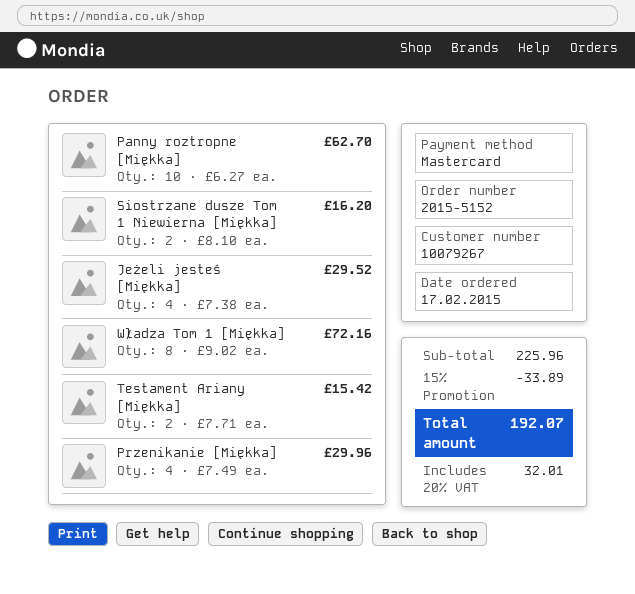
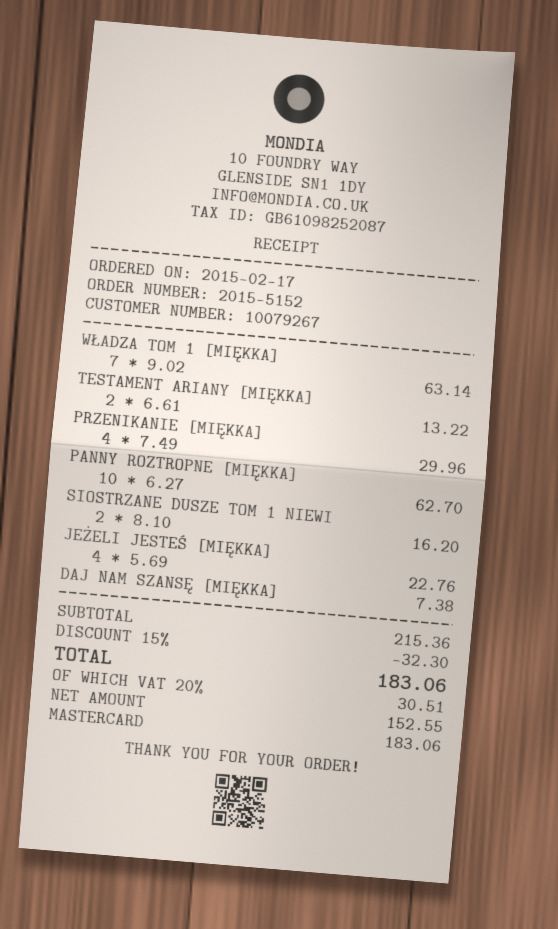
Jeżeli jesteś [Miękka]: 4 x 7.38 = 29.52 -> 4 x 5.69 = 22.76
Władza Tom 1 [Miękka]: 8 x 9.02 = 72.16 -> 7 x 9.02 = 63.14
Testament Ariany [Miękka]: 2 x 7.71 = 15.42 -> 2 x 6.61 = 13.22
DAJ NAM SZANSĘ [MIĘKKA]: none -> 1 x 7.38 = 7.38
subtotal: 225.96 -> 215.36
discount: 15% = 33.89 -> 15% = 32.30
tax: 20% = 32.01 -> 20% = 30.51
total: 192.07 -> 183.06

